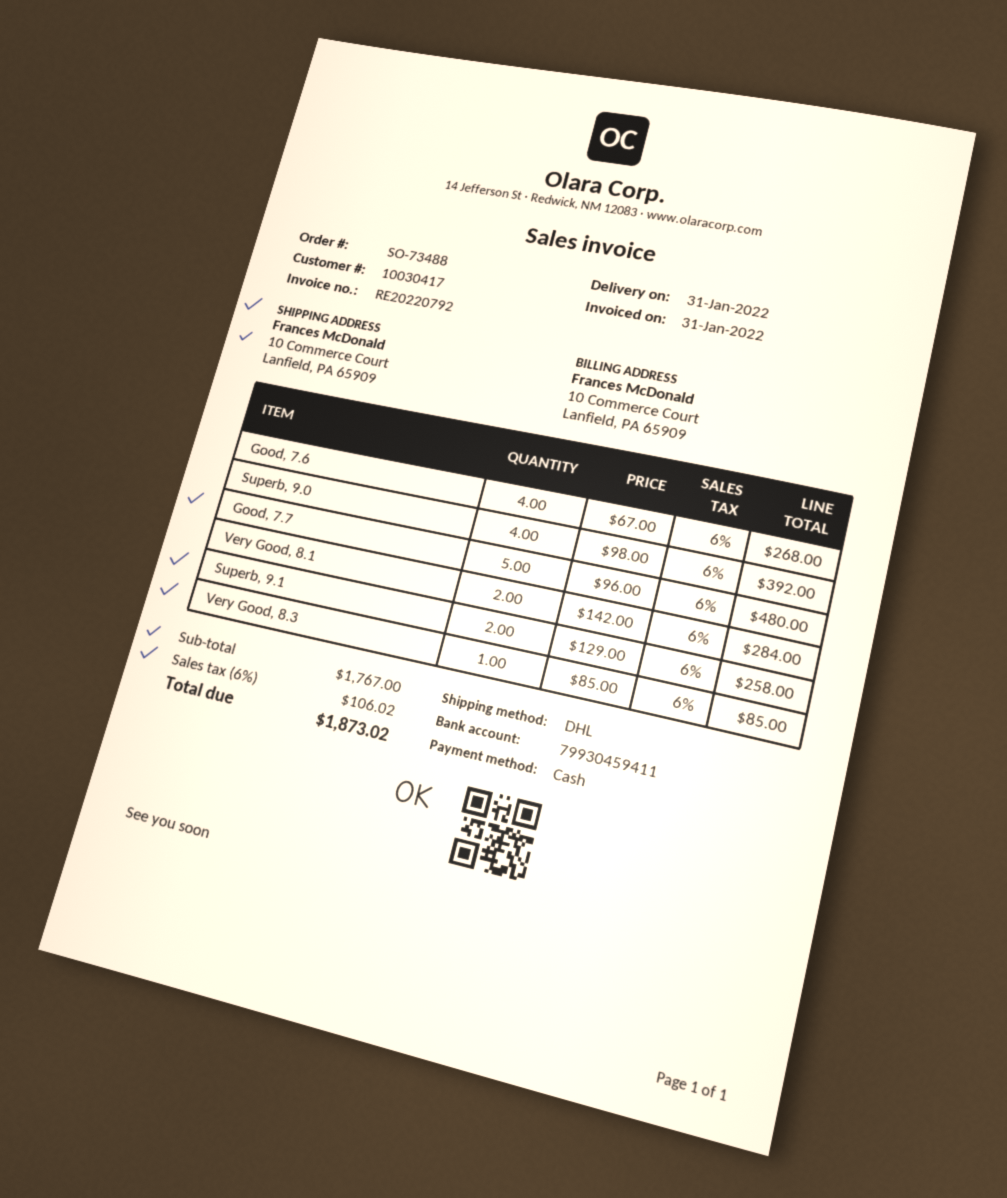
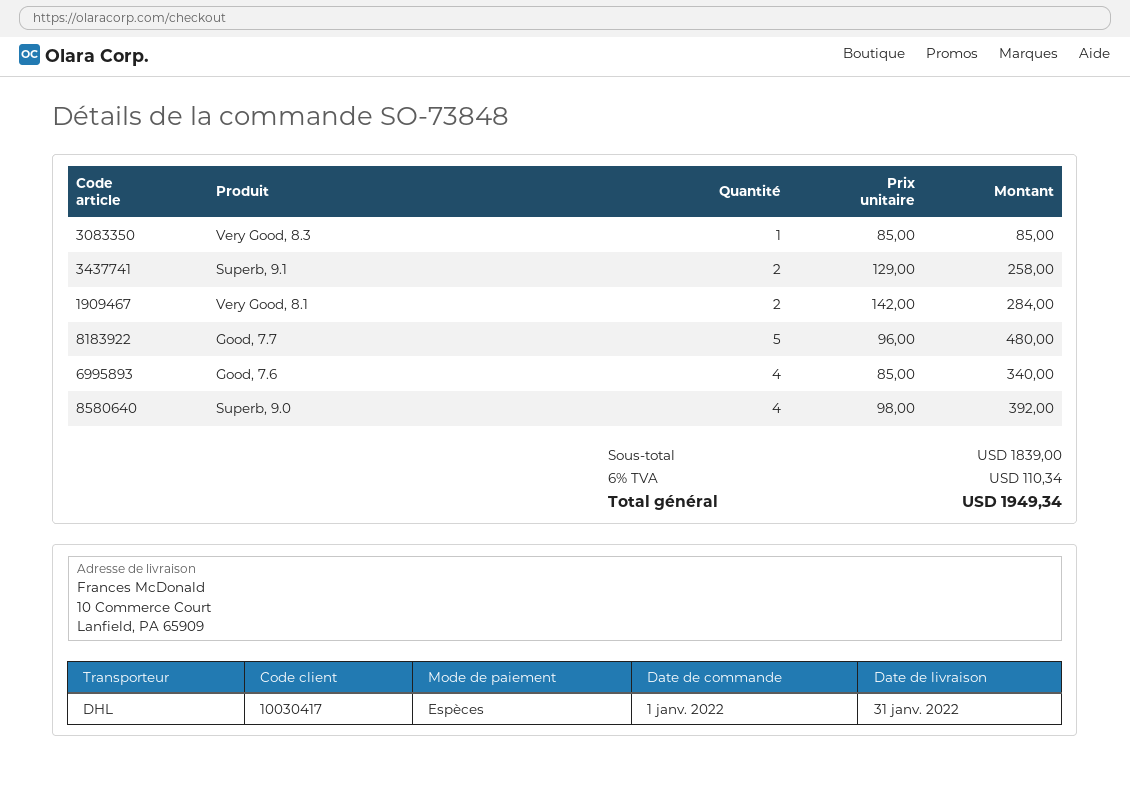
order number: SO-73488 -> SO-73848
Good, 7.6: 4 x 67.00 = 268.00 -> 4 x 85.00 = 340.00
subtotal: 1767.00 -> 1839.00
tax: 6% = 106.02 -> 6% = 110.34
total: 1873.02 -> 1949.34

